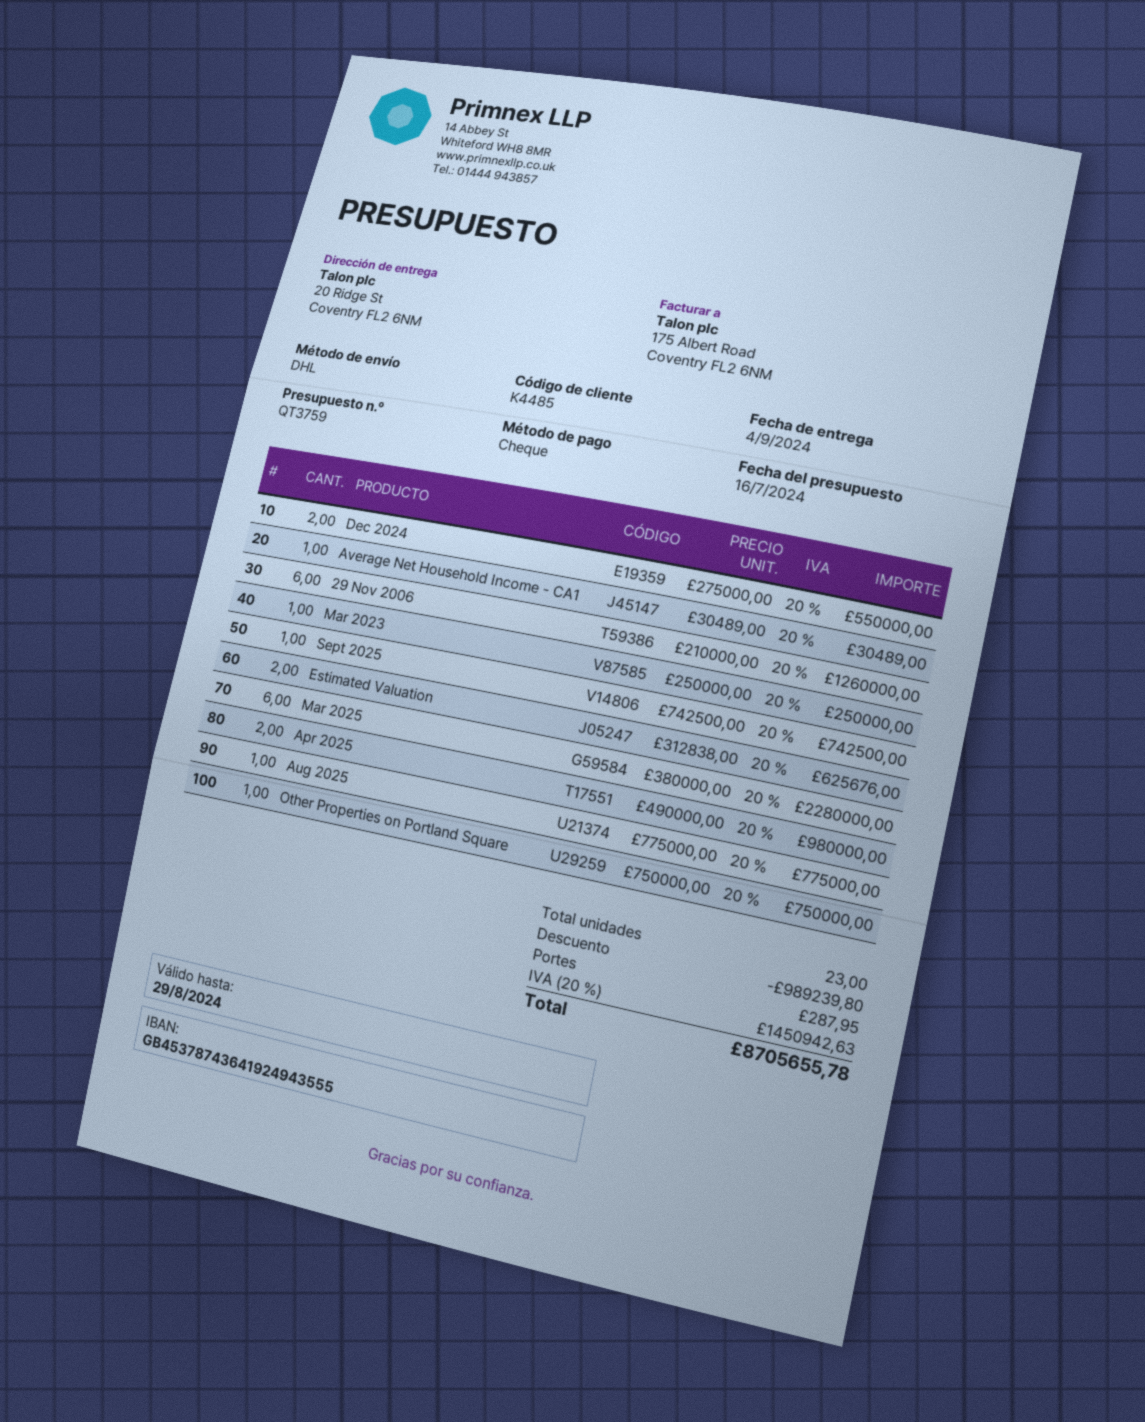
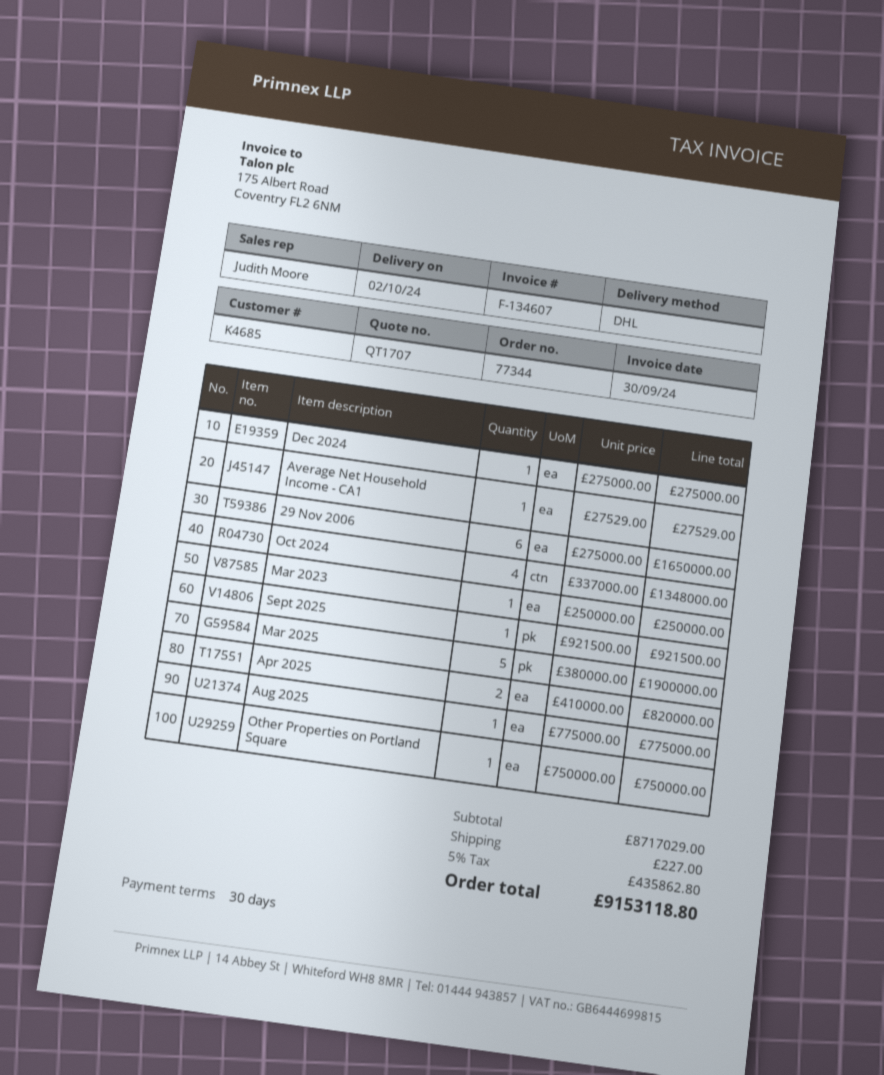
quote number: QT3759 -> QT1707
delivery date: 2024-09-04 -> 2024-10-02
customer number: K4485 -> K4685
Dec 2024: 2 x 275000.00 = 550000.00 -> 1 x 275000.00 = 275000.00
Average Net Household Income - CA1: 1 x 30489.00 = 30489.00 -> 1 x 27529.00 = 27529.00
29 Nov 2006: 6 x 210000.00 = 1260000.00 -> 6 x 275000.00 = 1650000.00
Sept 2025: 1 x 742500.00 = 742500.00 -> 1 x 921500.00 = 921500.00
Estimated Valuation: 2 x 312838.00 = 625676.00 -> none
Mar 2025: 6 x 380000.00 = 2280000.00 -> 5 x 380000.00 = 1900000.00
Apr 2025: 2 x 490000.00 = 980000.00 -> 2 x 410000.00 = 820000.00
Oct 2024: none -> 4 x 337000.00 = 1348000.00
discount: 989239.80 -> none
shipping: 287.95 -> 227.00
tax: 20% = 1450942.63 -> 5% = 435862.80
total: 8705655.78 -> 9153118.80

